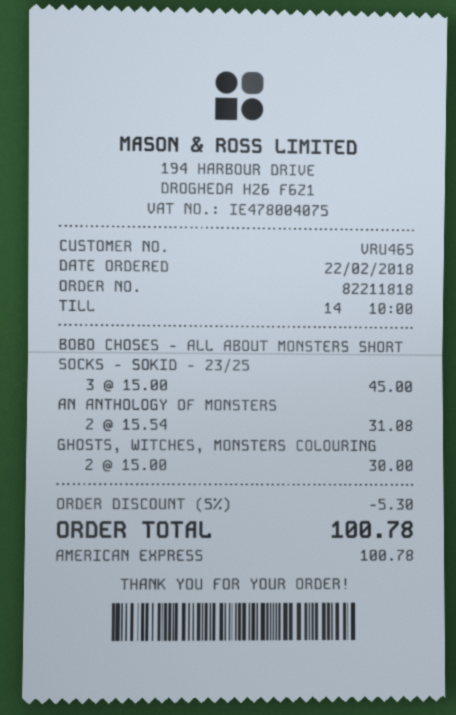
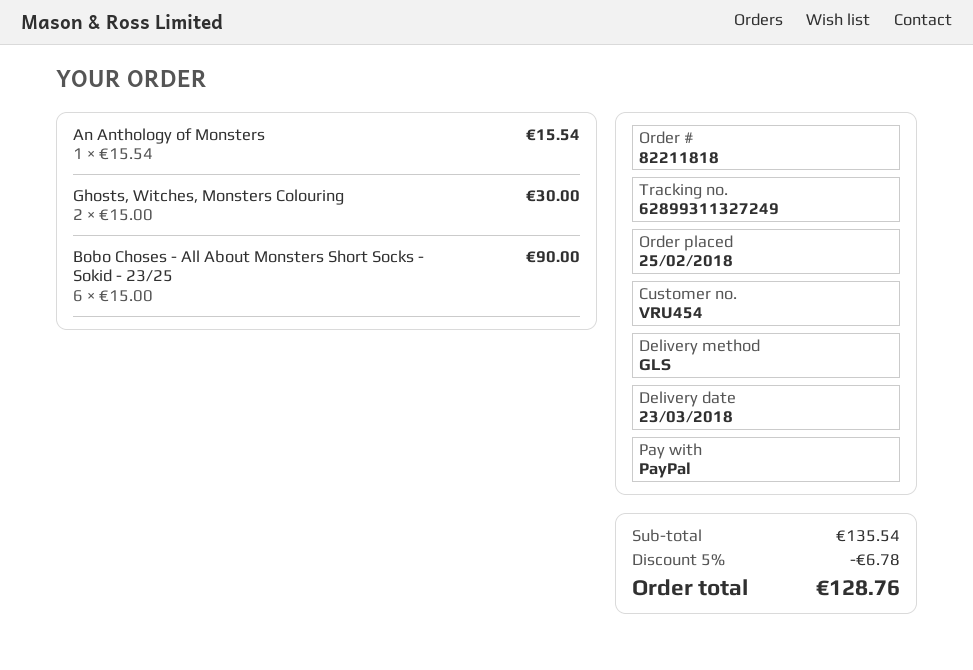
order date: 2018-02-22 -> 2018-02-25
customer number: VRU465 -> VRU454
payment method: American Express -> PayPal
BOBO CHOSES - ALL ABOUT MONSTERS SHORT SOCKS - SOKID - 23/25: 3 x 15.00 = 45.00 -> 6 x 15.00 = 90.00
AN ANTHOLOGY OF MONSTERS: 2 x 15.54 = 31.08 -> 1 x 15.54 = 15.54
discount: 5% = 5.30 -> 5% = 6.78
total: 100.78 -> 128.76

